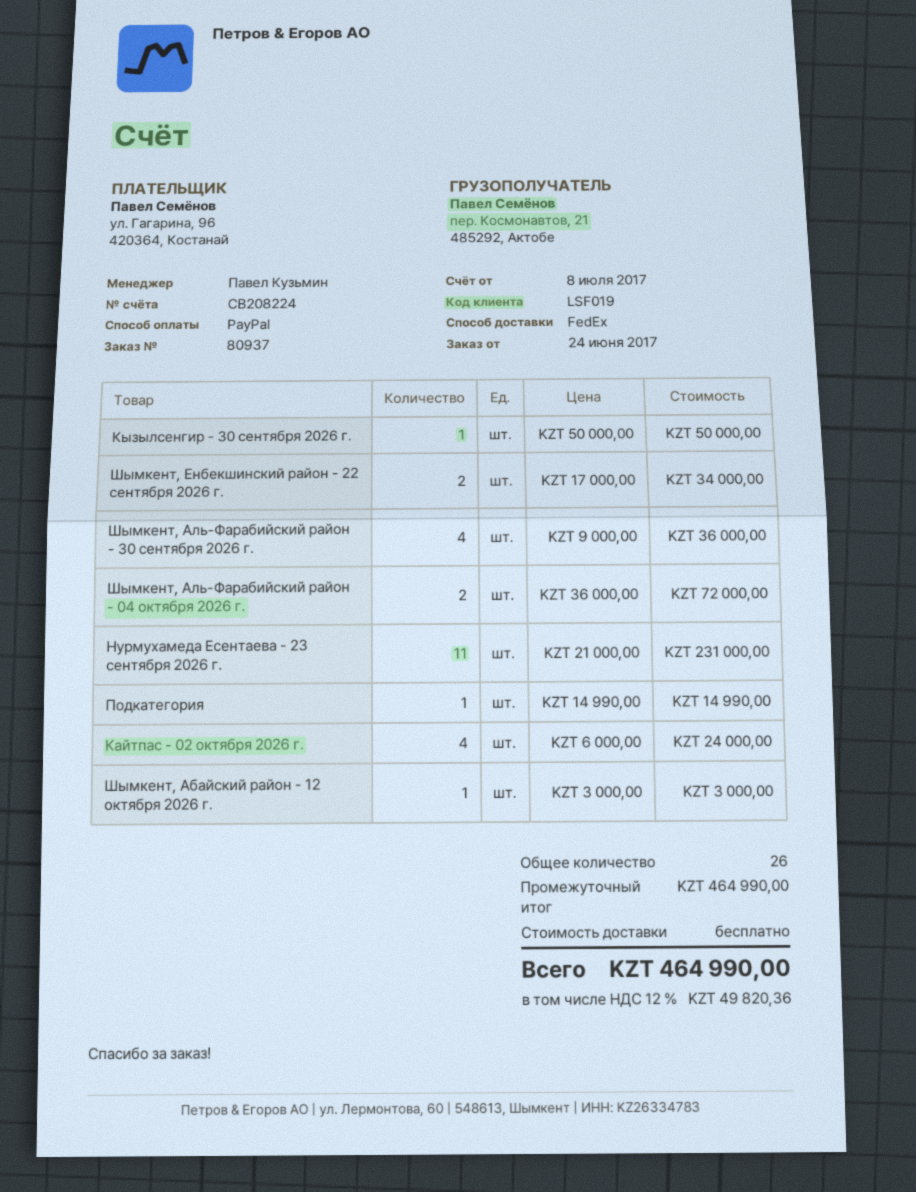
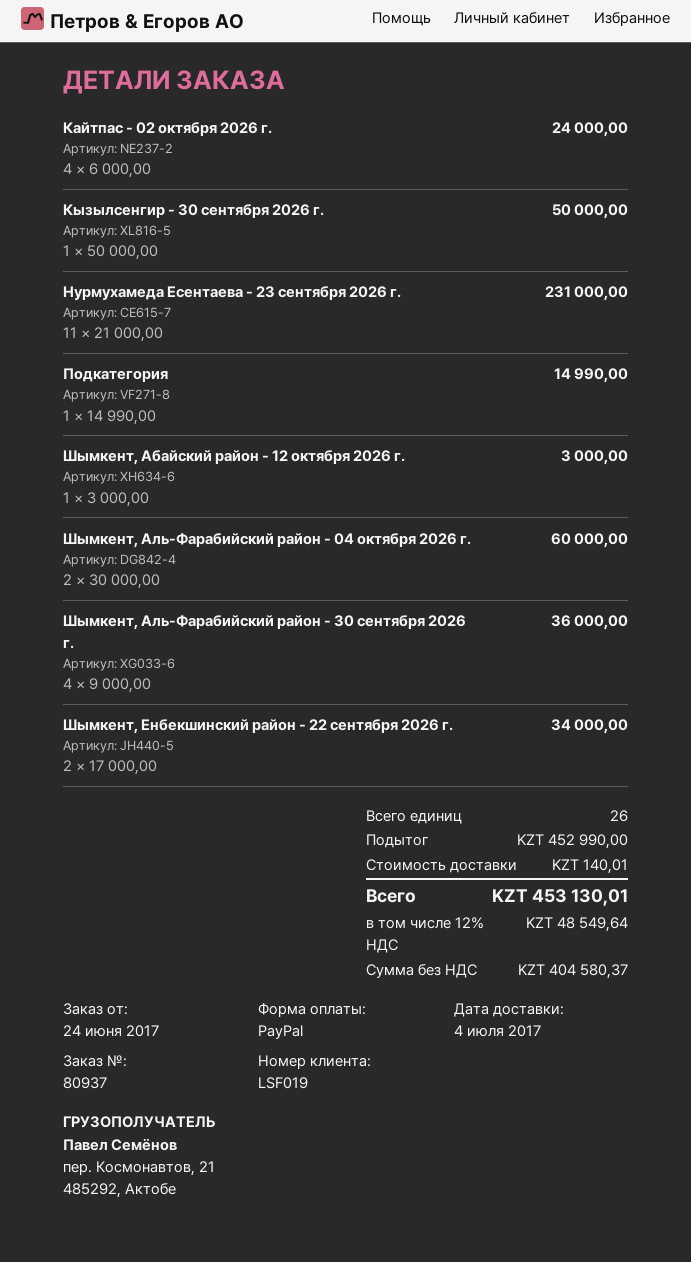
Шымкент, Аль-Фарабийский район - 04 октября 2026 г.: 2 x 36000.00 = 72000.00 -> 2 x 30000.00 = 60000.00
subtotal: 464990.00 -> 452990.00
shipping: 0.00 -> 140.01
tax: 12% = 49820.36 -> 12% = 48549.64
total: 464990.00 -> 453130.01

